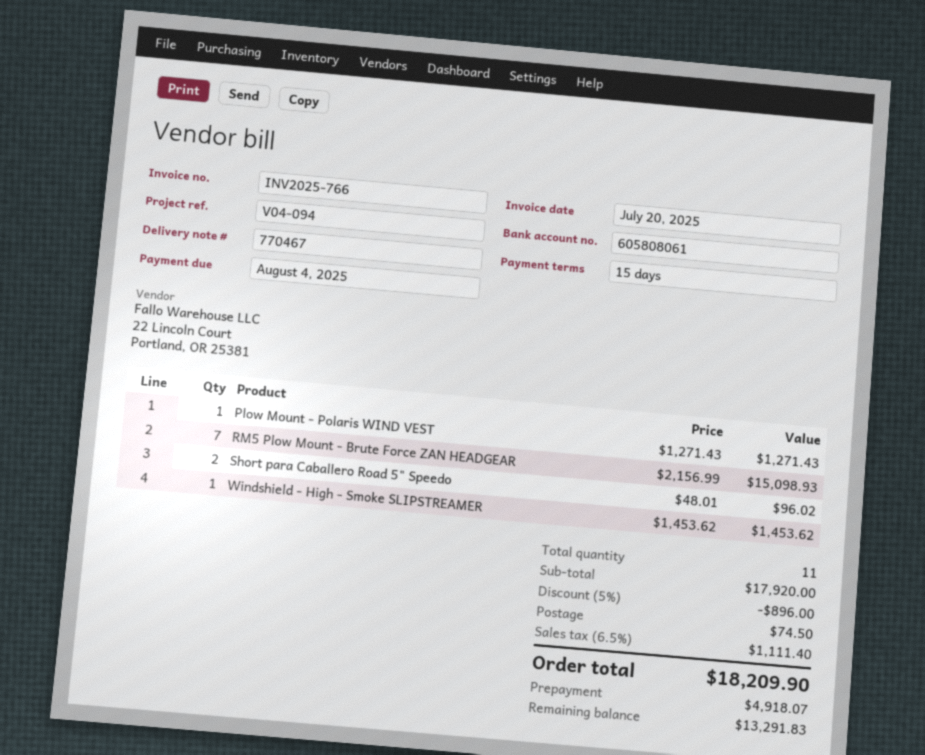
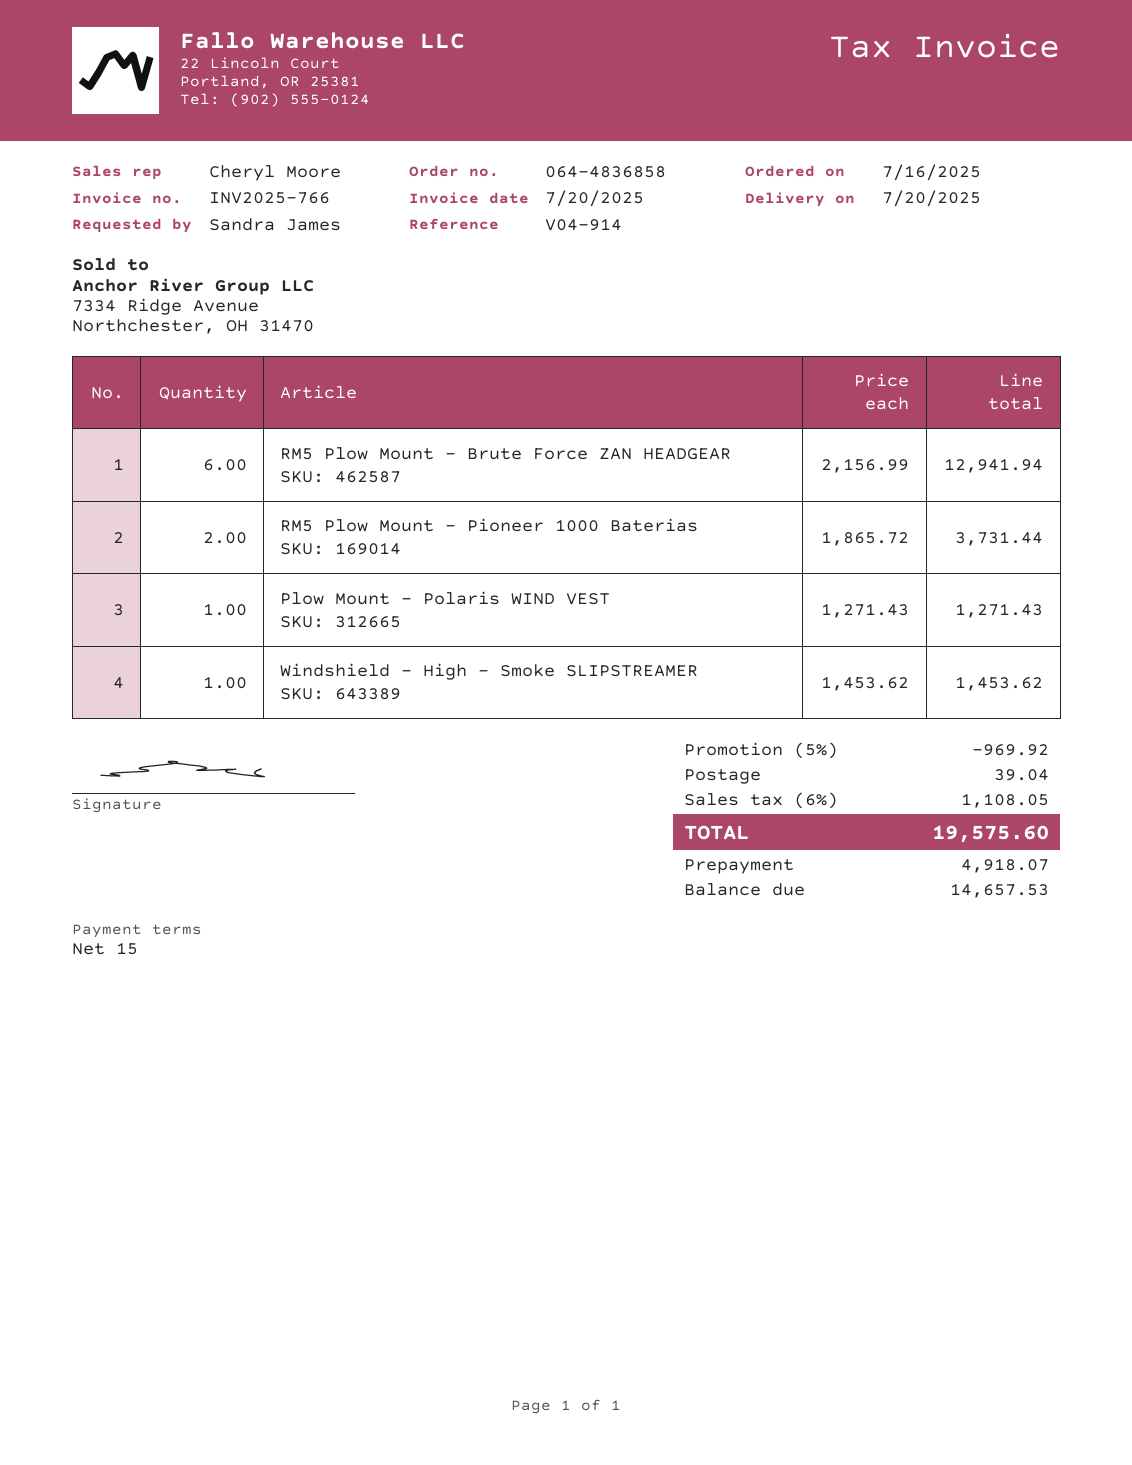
reference: V04-094 -> V04-914
RM5 Plow Mount - Brute Force ZAN HEADGEAR: 7 x 2156.99 = 15098.93 -> 6 x 2156.99 = 12941.94
Short para Caballero Road 5" Speedo: 2 x 48.01 = 96.02 -> none
RM5 Plow Mount - Pioneer 1000 Baterias: none -> 2 x 1865.72 = 3731.44
discount: 5% = 896.00 -> 5% = 969.92
shipping: 74.50 -> 39.04
tax: 6.5% = 1111.40 -> 6% = 1108.05
total: 18209.90 -> 19575.60
balance: 13291.83 -> 14657.53

